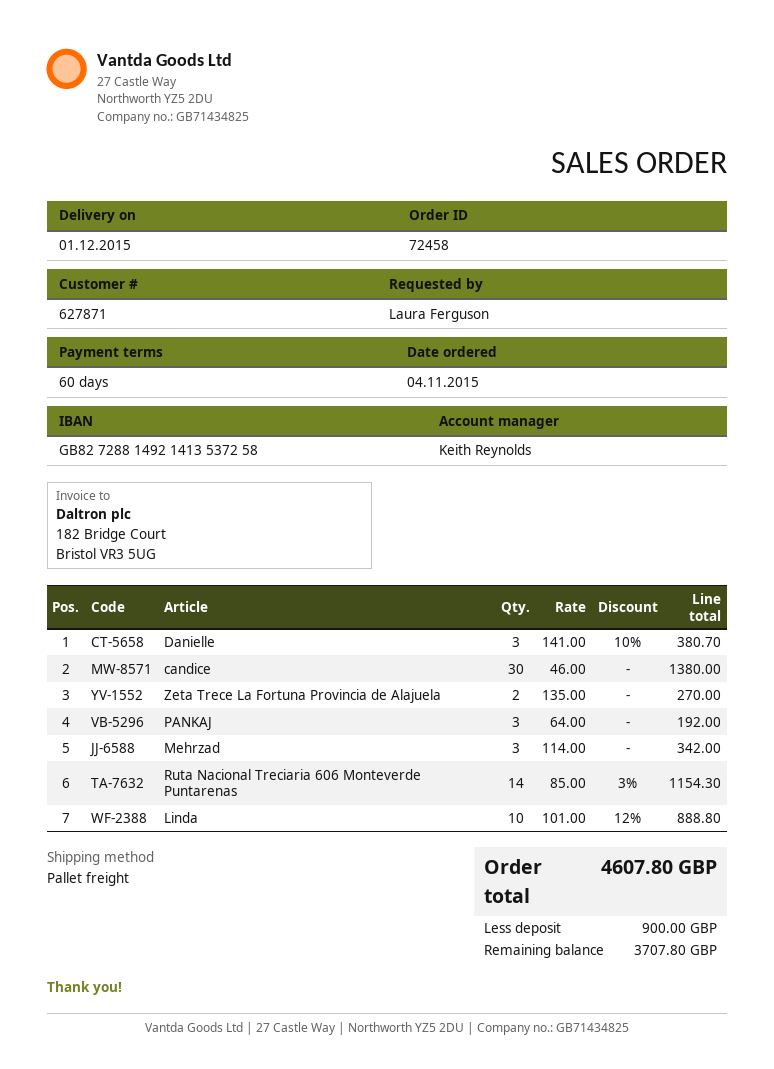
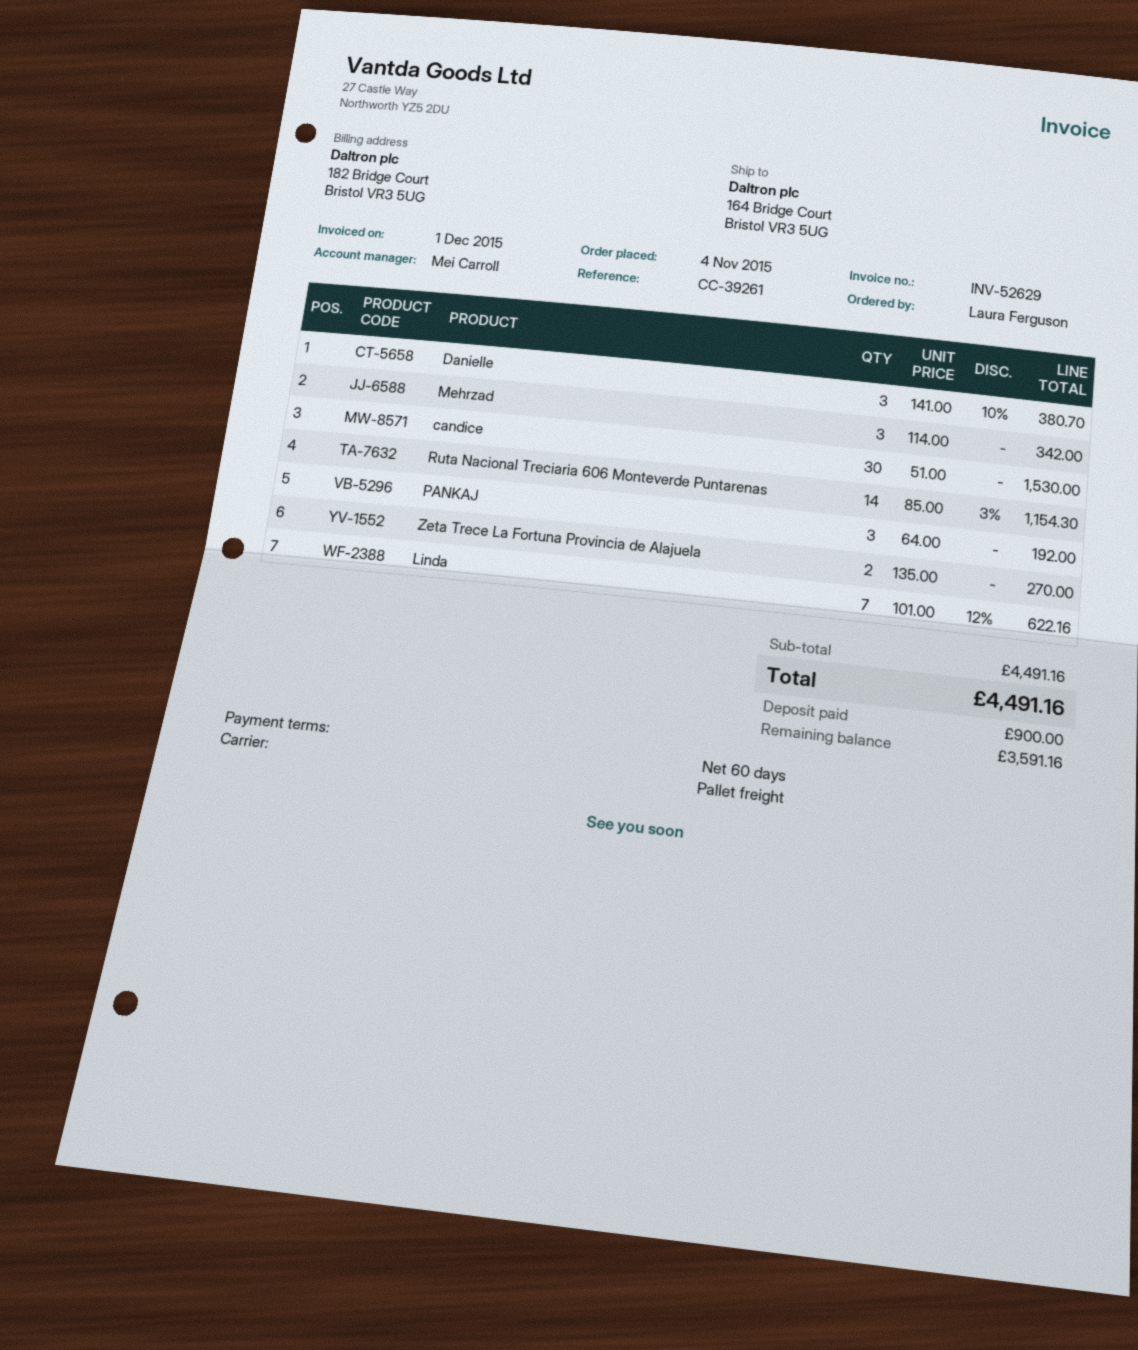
sales rep: Keith Reynolds -> Mei Carroll
candice: 30 x 46.00 = 1380.00 -> 30 x 51.00 = 1530.00
Linda: 10 x 101.00 - 12% = 888.80 -> 7 x 101.00 - 12% = 622.16
total: 4607.80 -> 4491.16
balance: 3707.80 -> 3591.16

